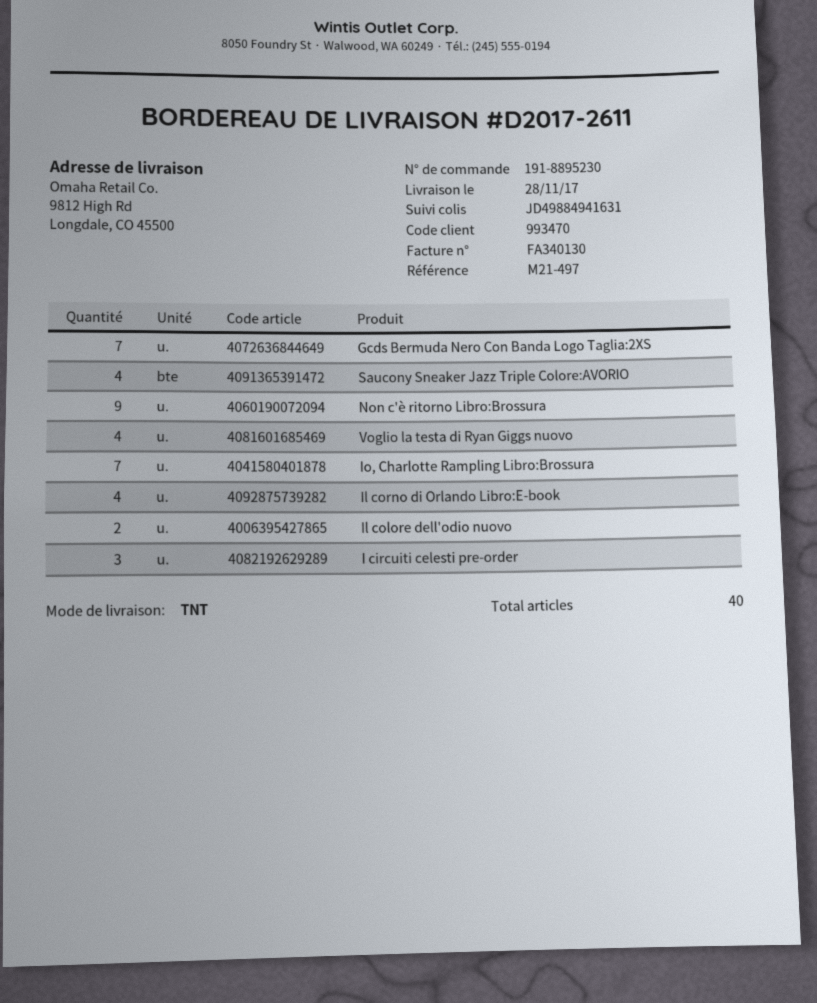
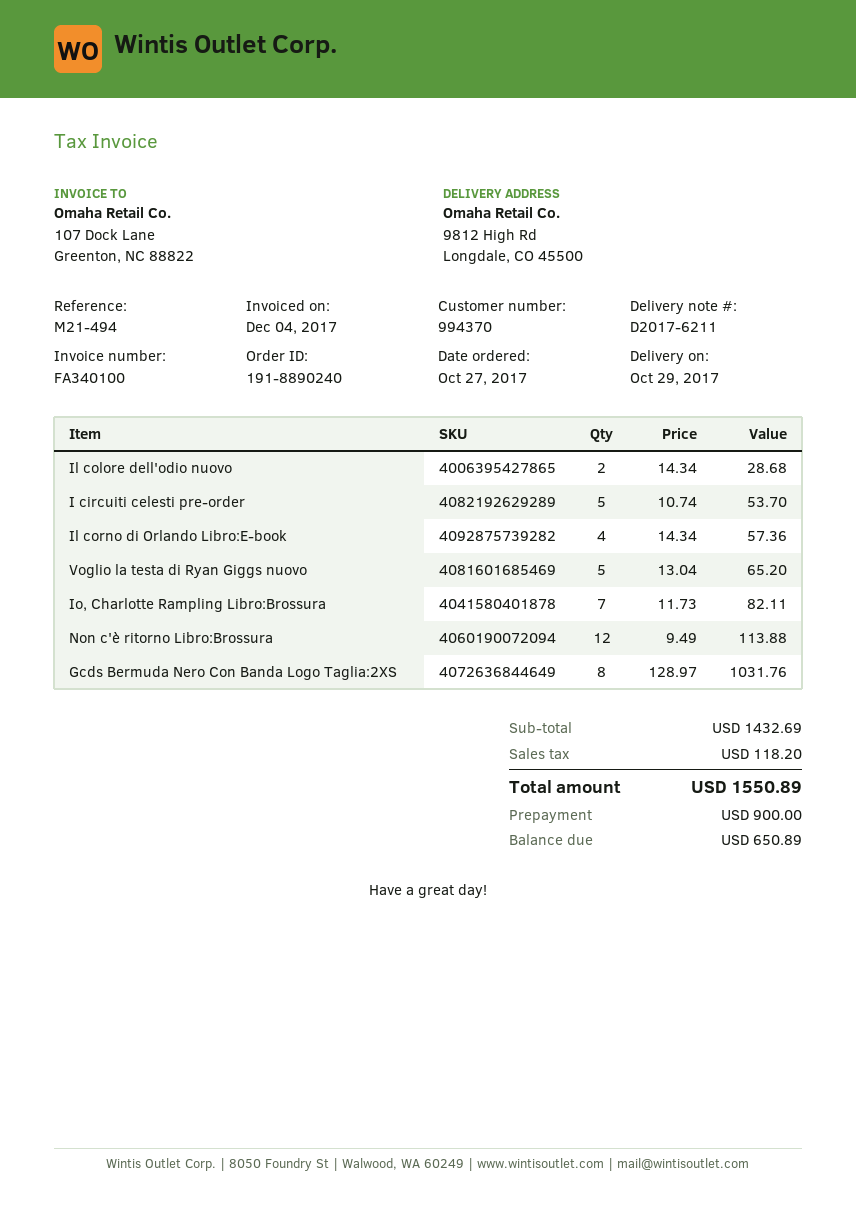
order number: 191-8895230 -> 191-8890240
delivery note number: D2017-2611 -> D2017-6211
delivery date: 2017-11-28 -> 2017-10-29
invoice number: FA340130 -> FA340100
customer number: 993470 -> 994370
reference: M21-497 -> M21-494
Gcds Bermuda Nero Con Banda Logo Taglia:2XS: 7 -> 8
Saucony Sneaker Jazz Triple Colore:AVORIO: 4 -> none
Non c'è ritorno Libro:Brossura: 9 -> 12
Voglio la testa di Ryan Giggs nuovo: 4 -> 5
I circuiti celesti pre-order: 3 -> 5

